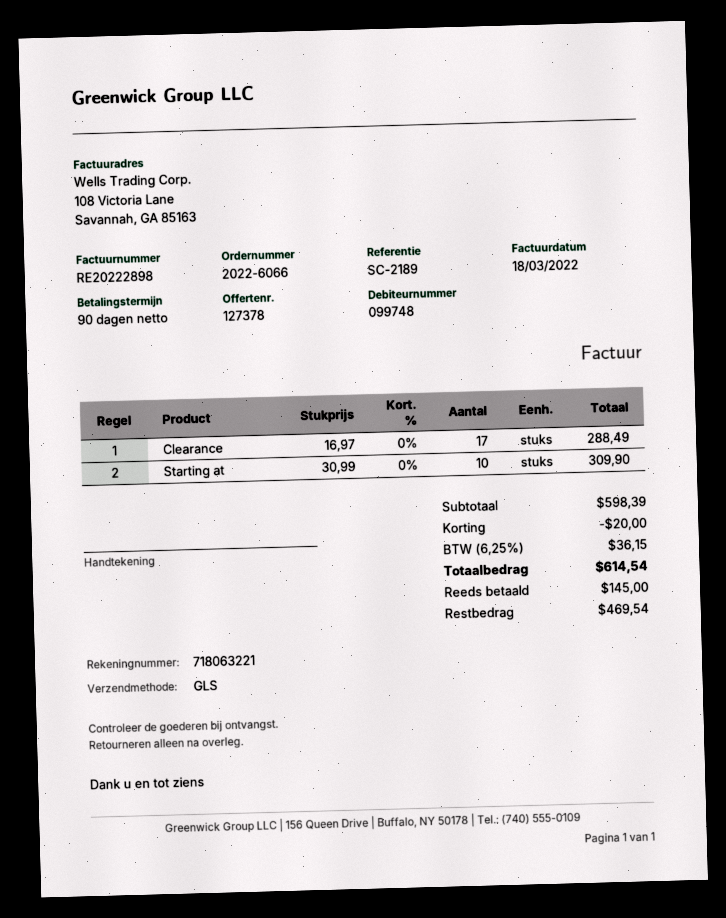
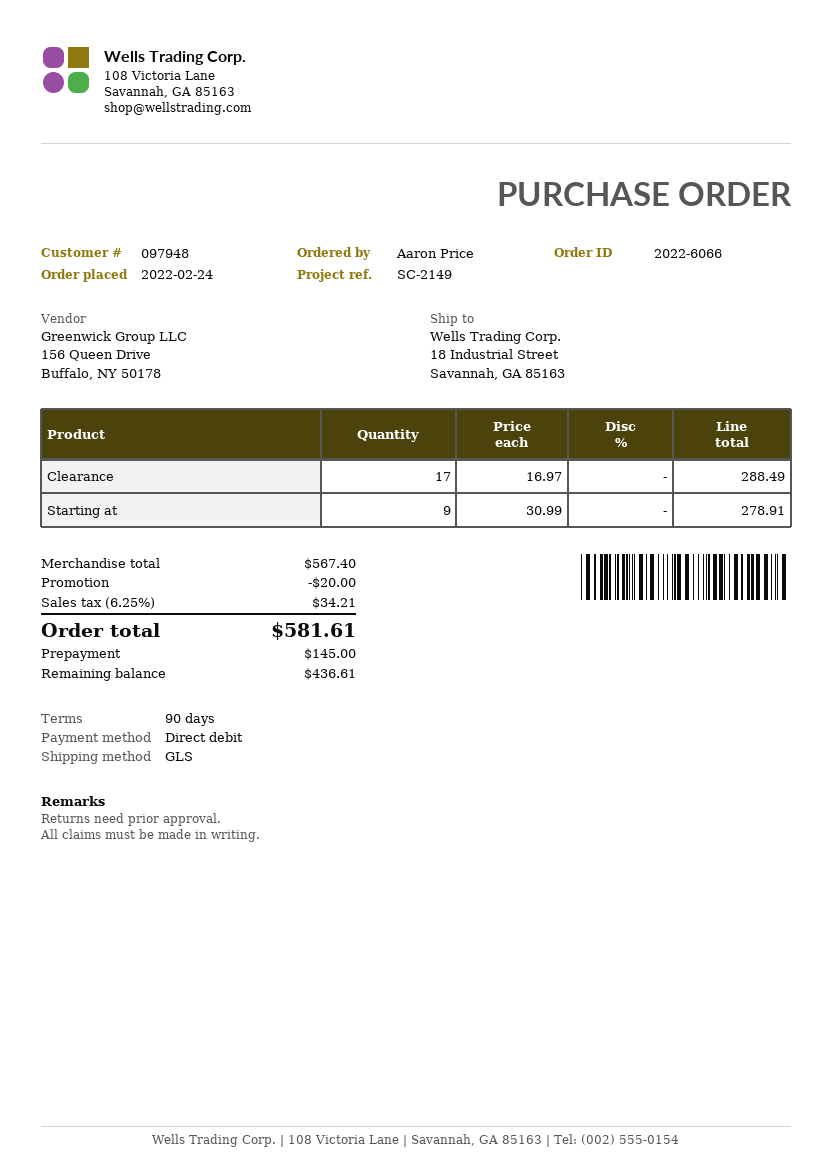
customer number: 099748 -> 097948
reference: SC-2189 -> SC-2149
Starting at: 10 x 30.99 = 309.90 -> 9 x 30.99 = 278.91
subtotal: 598.39 -> 567.40
tax: 6.25% = 36.15 -> 6.25% = 34.21
total: 614.54 -> 581.61
balance: 469.54 -> 436.61

